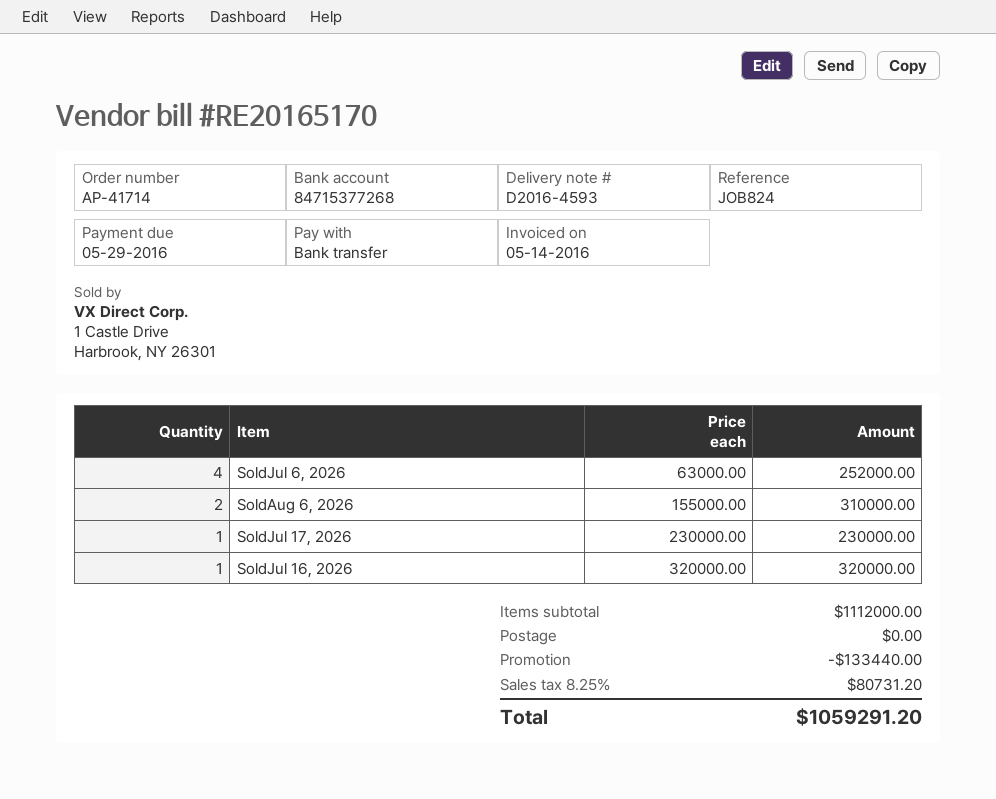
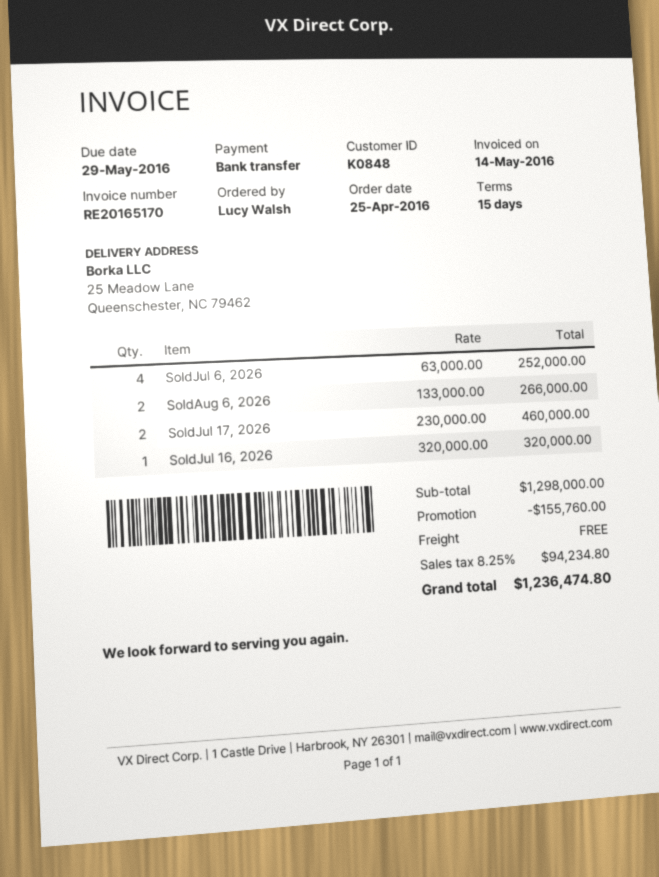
SoldAug 6, 2026: 2 x 155000.00 = 310000.00 -> 2 x 133000.00 = 266000.00
SoldJul 17, 2026: 1 x 230000.00 = 230000.00 -> 2 x 230000.00 = 460000.00
subtotal: 1112000.00 -> 1298000.00
discount: 133440.00 -> 155760.00
tax: 8.25% = 80731.20 -> 8.25% = 94234.80
total: 1059291.20 -> 1236474.80

